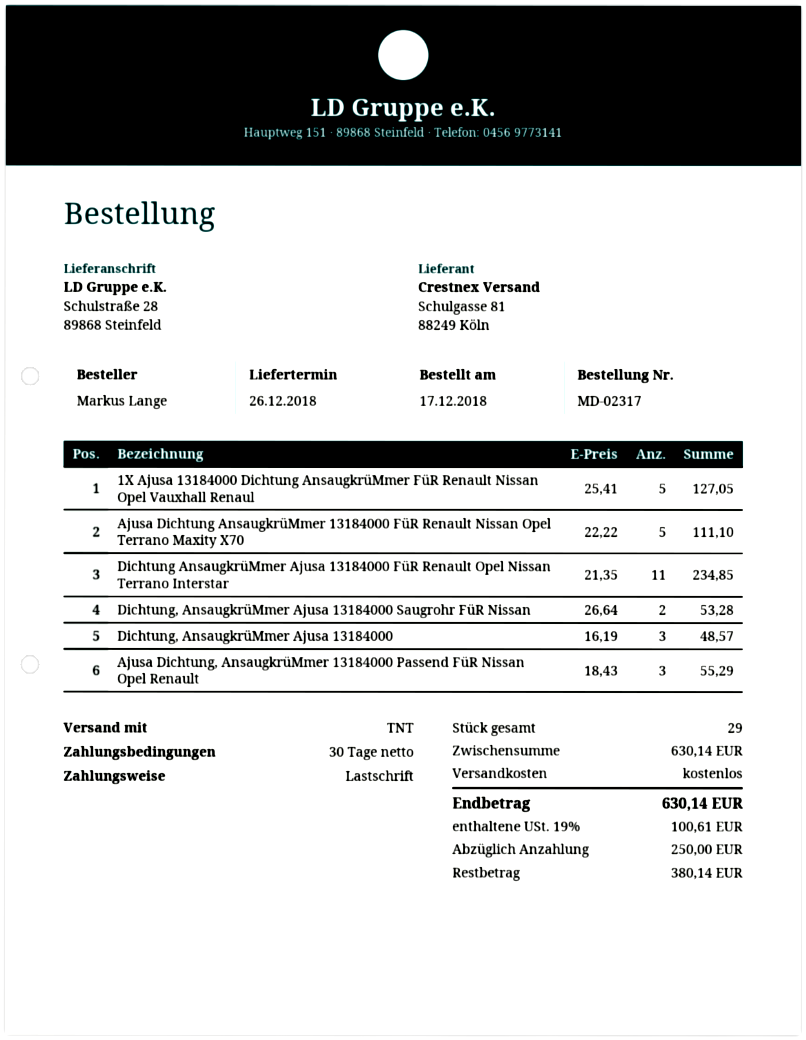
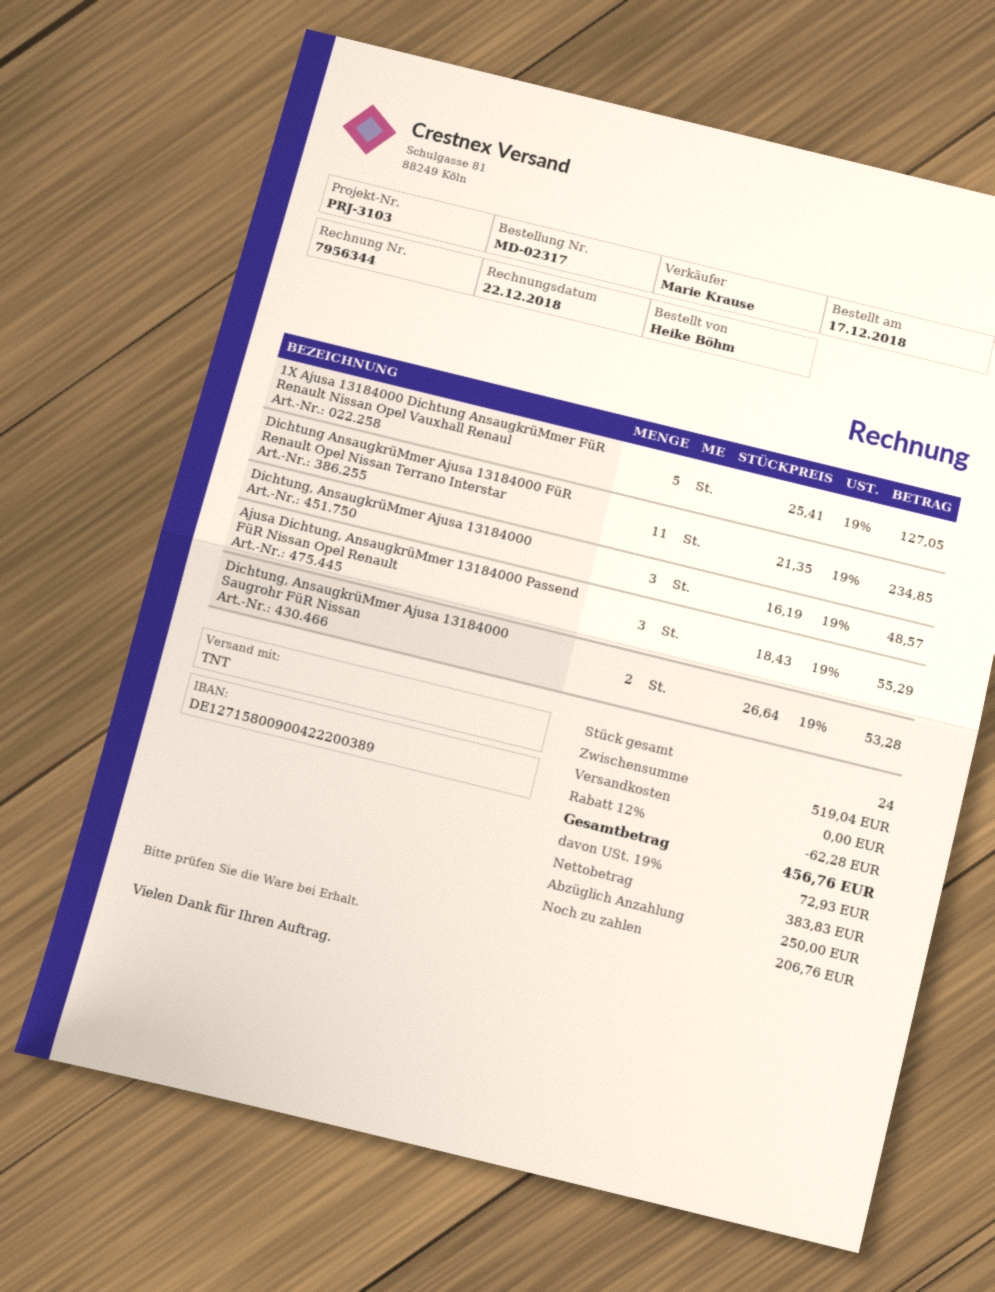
ordered by: Markus Lange -> Heike Böhm
Ajusa Dichtung AnsaugkrüMmer 13184000 FüR Renault Nissan Opel Terrano Maxity X70: 5 x 22.22 = 111.10 -> none
total quantity: 29 -> 24
subtotal: 630.14 -> 519.04
discount: none -> 12% = 62.28
tax: 19% = 100.61 -> 19% = 72.93
total: 630.14 -> 456.76
balance: 380.14 -> 206.76

